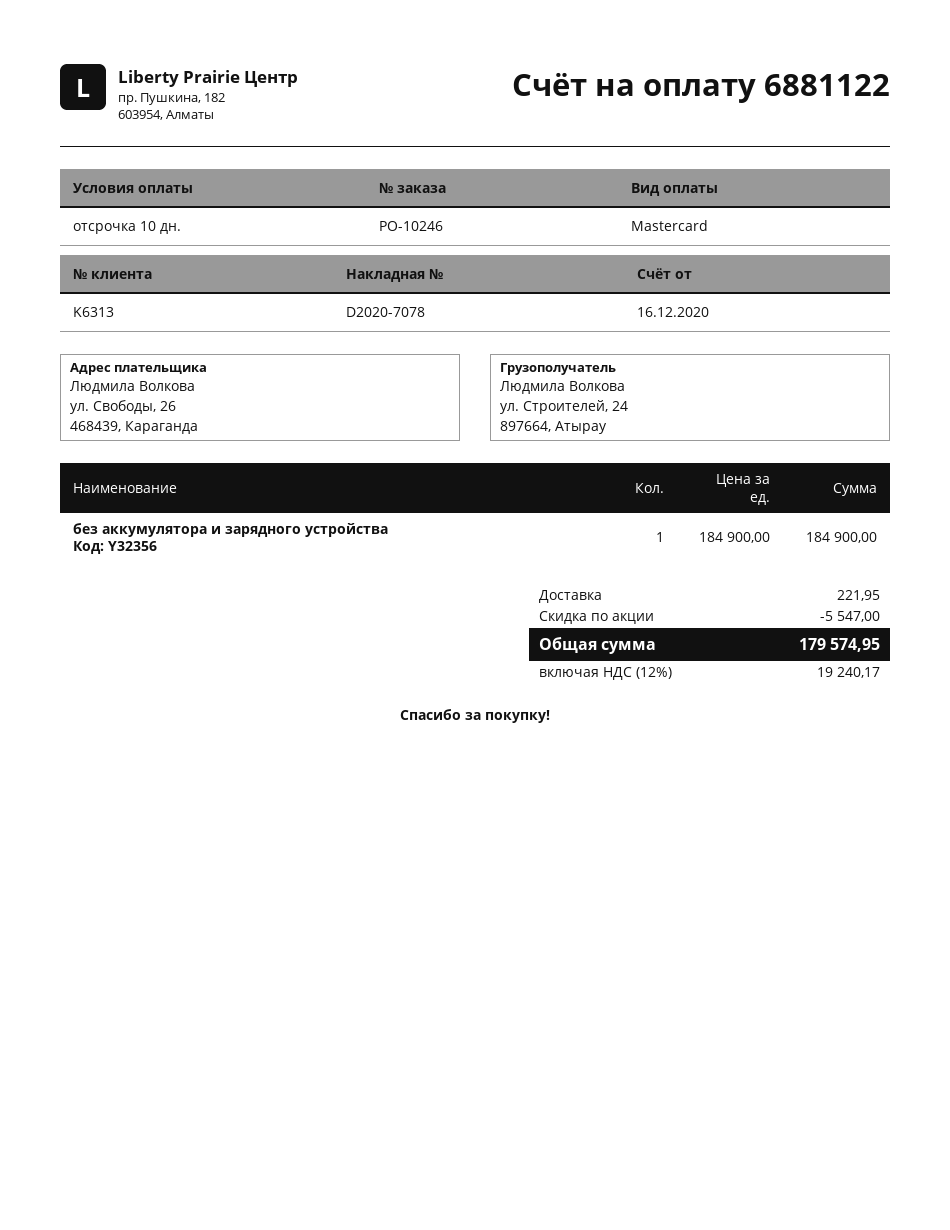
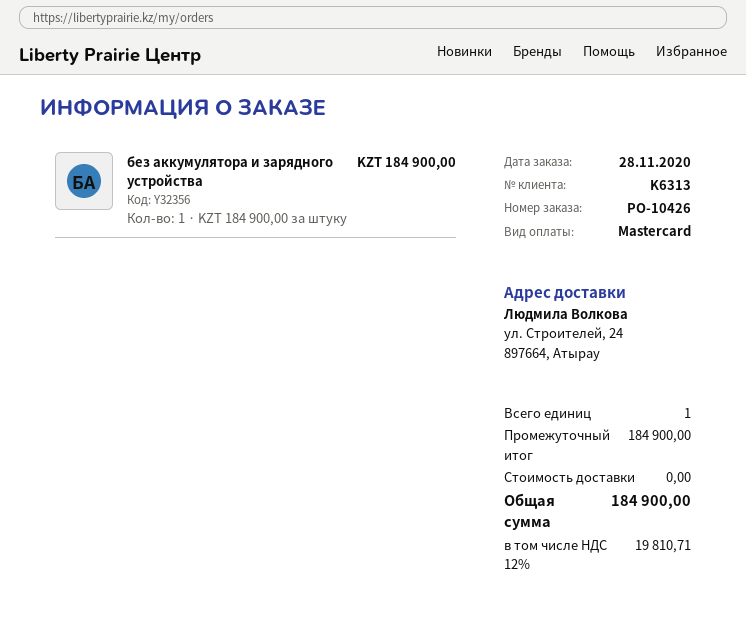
order number: PO-10246 -> PO-10426
discount: 5547.00 -> none
shipping: 221.95 -> 0.00
tax: 12% = 19240.17 -> 12% = 19810.71
total: 179574.95 -> 184900.00

